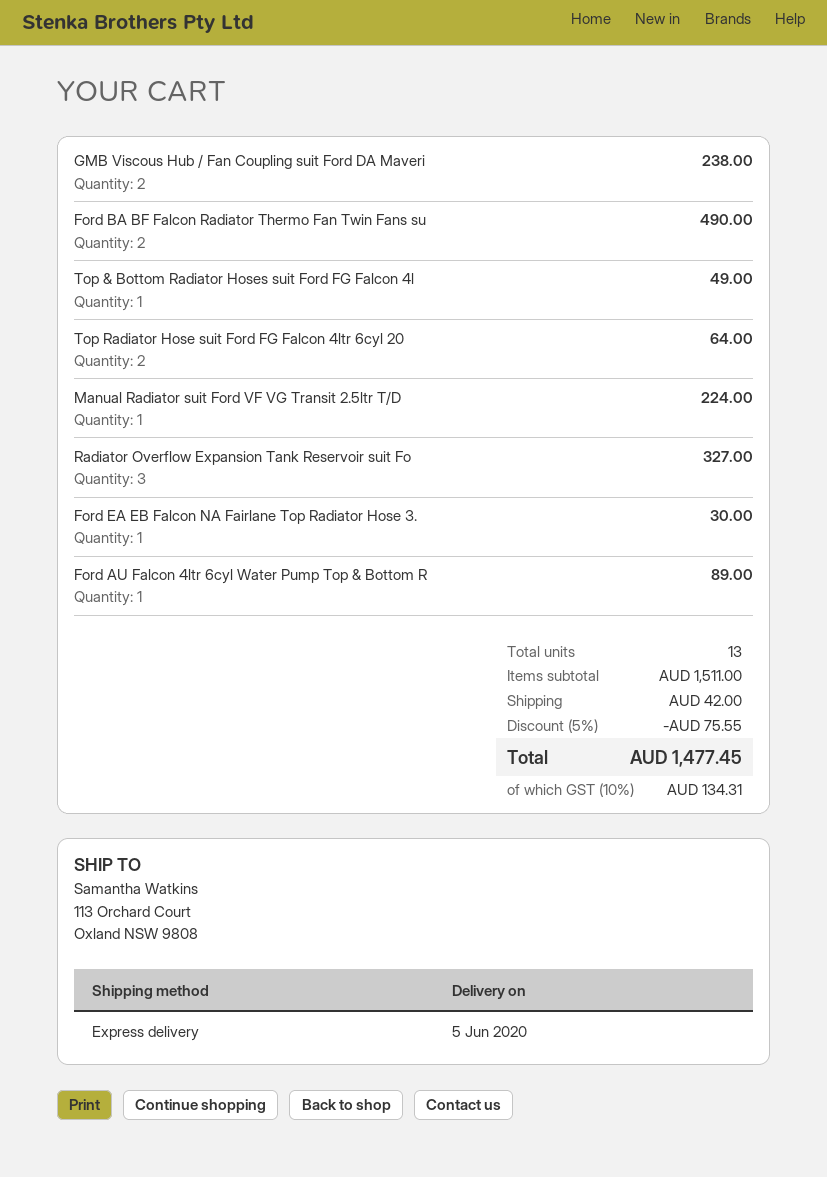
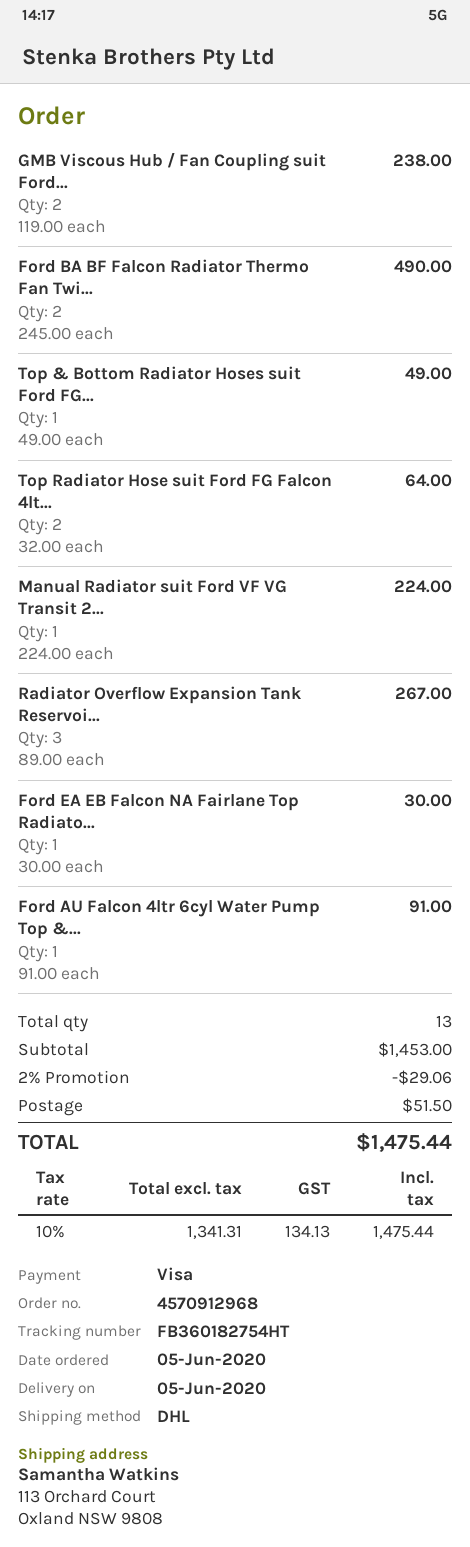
shipping method: express -> DHL
Radiator Overflow Expansion Tank Reservoir suit Fo: 3 for 327.00 -> 3 for 267.00
Ford AU Falcon 4ltr 6cyl Water Pump Top & Bottom R: 1 for 89.00 -> 1 for 91.00
subtotal: 1511.00 -> 1453.00
discount: 5% = 75.55 -> 2% = 29.06
shipping: 42.00 -> 51.50
tax: 10% = 134.31 -> 10% = 134.13
total: 1477.45 -> 1475.44

